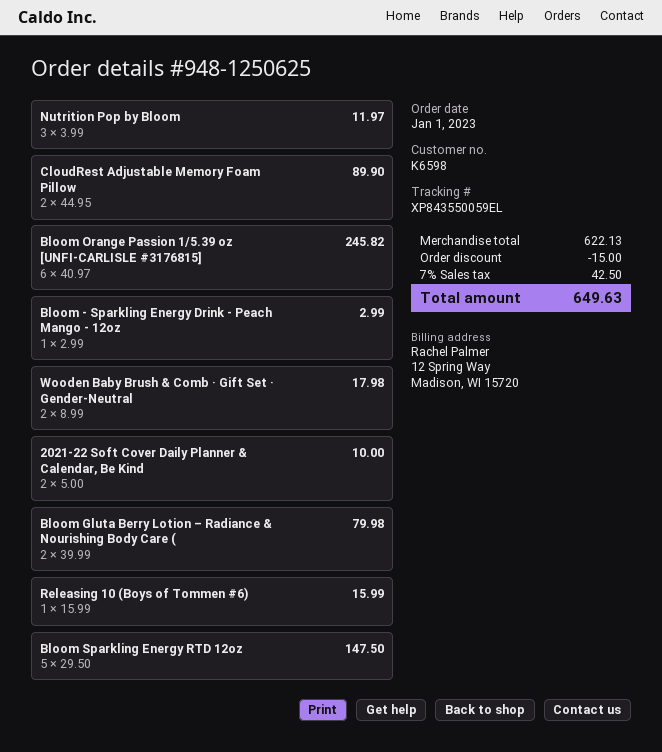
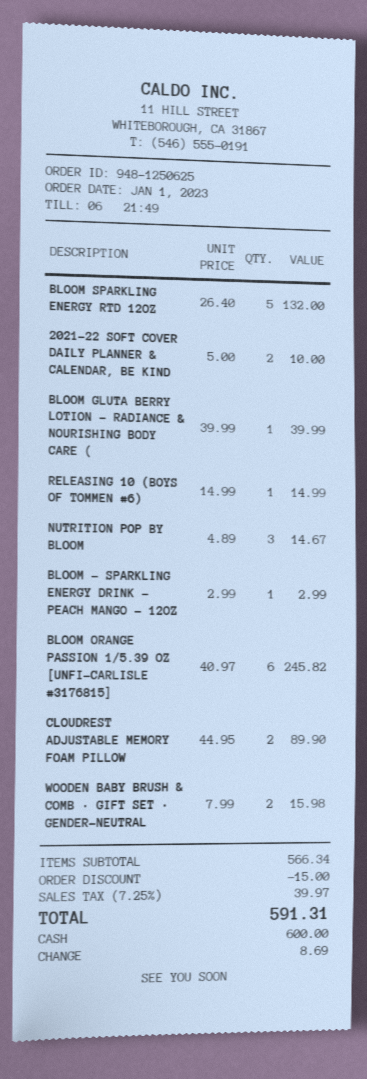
Nutrition Pop by Bloom: 3 x 3.99 = 11.97 -> 3 x 4.89 = 14.67
Wooden Baby Brush & Comb · Gift Set · Gender-Neutral: 2 x 8.99 = 17.98 -> 2 x 7.99 = 15.98
Bloom Gluta Berry Lotion – Radiance & Nourishing Body Care (: 2 x 39.99 = 79.98 -> 1 x 39.99 = 39.99
Releasing 10 (Boys of Tommen #6): 1 x 15.99 = 15.99 -> 1 x 14.99 = 14.99
Bloom Sparkling Energy RTD 12oz: 5 x 29.50 = 147.50 -> 5 x 26.40 = 132.00
subtotal: 622.13 -> 566.34
tax: 7% = 42.50 -> 7.25% = 39.97
total: 649.63 -> 591.31

